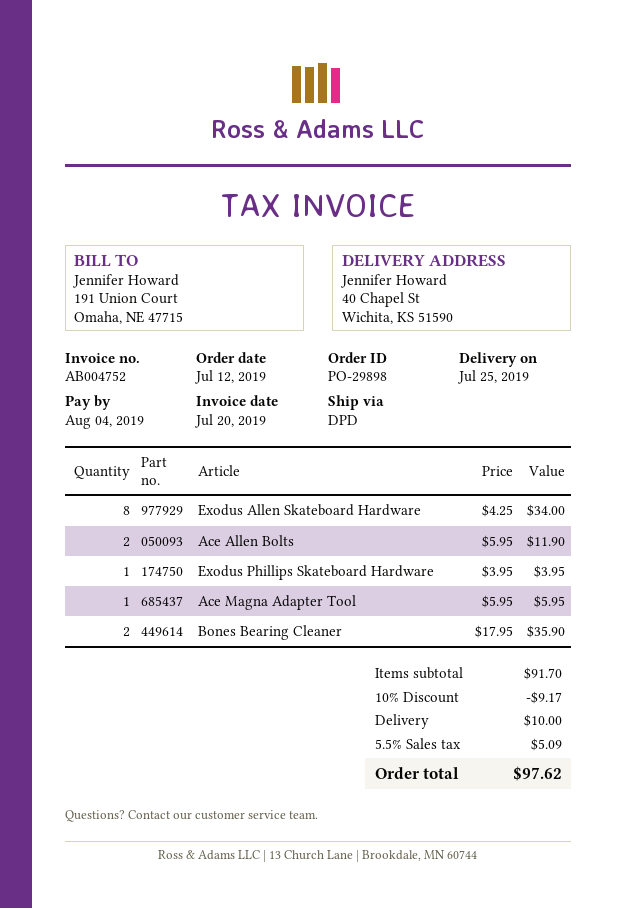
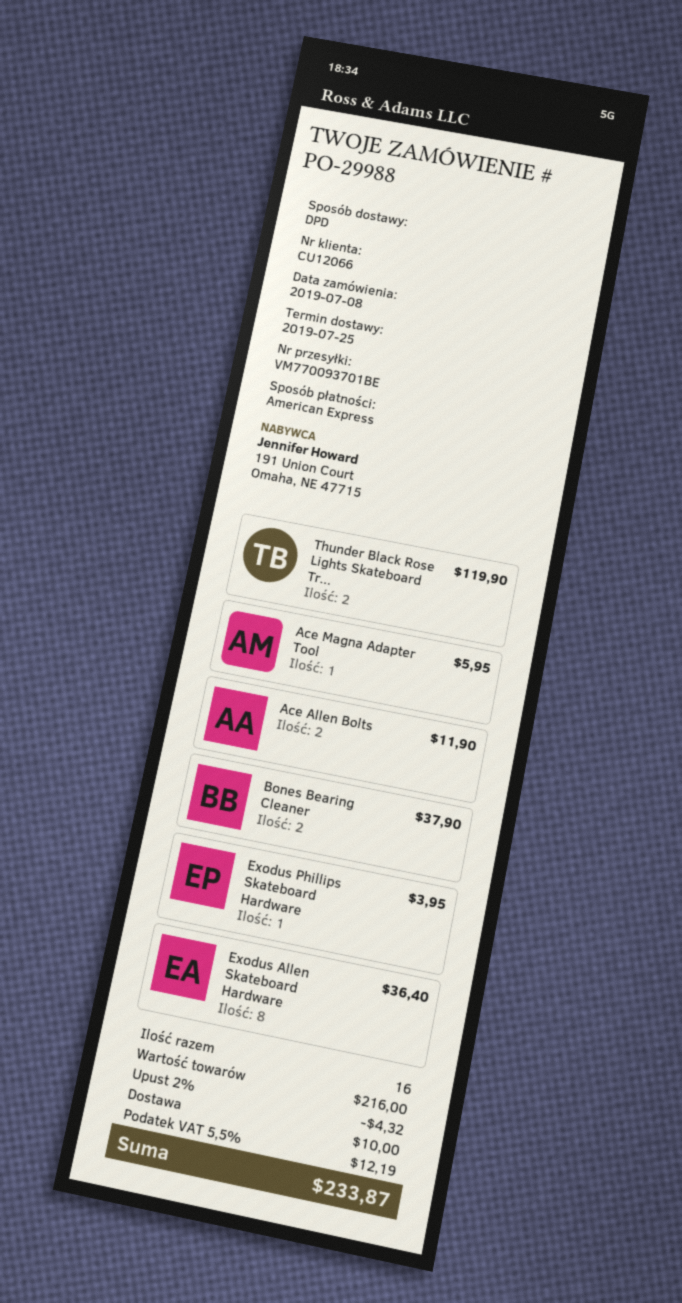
order number: PO-29898 -> PO-29988
order date: 2019-07-12 -> 2019-07-08
Exodus Allen Skateboard Hardware: 8 for 34.00 -> 8 for 36.40
Bones Bearing Cleaner: 2 for 35.90 -> 2 for 37.90
Thunder Black Rose Lights Skateboard Tr...: none -> 2 for 119.90
subtotal: 91.70 -> 216.00
discount: 10% = 9.17 -> 2% = 4.32
tax: 5.5% = 5.09 -> 5.5% = 12.19
total: 97.62 -> 233.87

